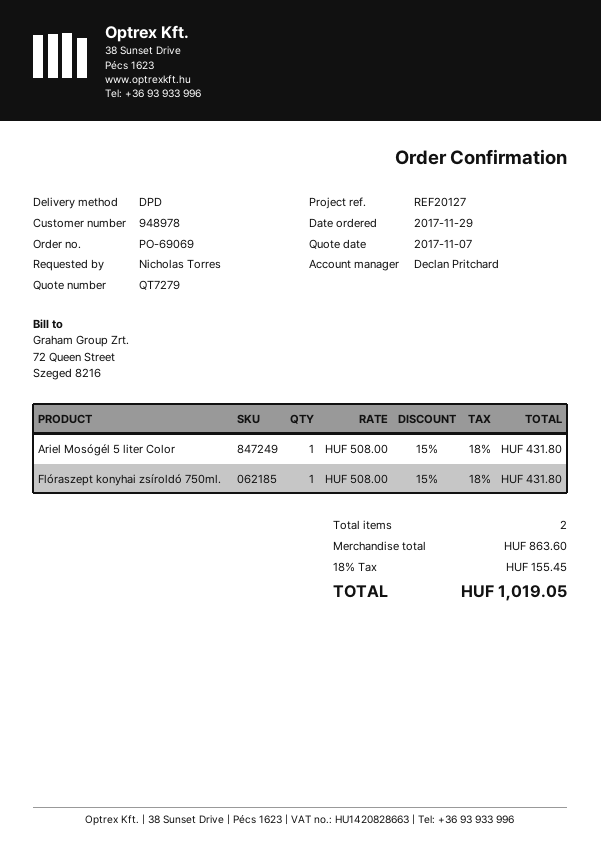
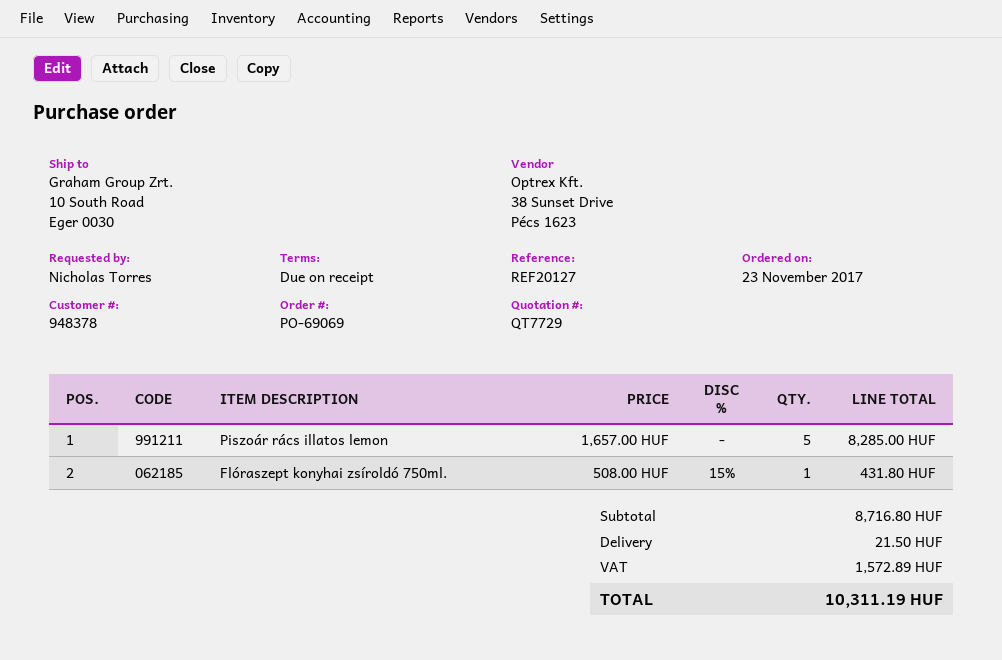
quote number: QT7279 -> QT7729
order date: 2017-11-29 -> 2017-11-23
customer number: 948978 -> 948378
Ariel Mosógél 5 liter Color: 1 x 508.00 - 15% = 431.80 -> none
Piszoár rács illatos lemon: none -> 5 x 1657.00 = 8285.00
subtotal: 863.60 -> 8716.80
shipping: none -> 21.50
tax: 155.45 -> 1572.89
total: 1019.05 -> 10311.19

